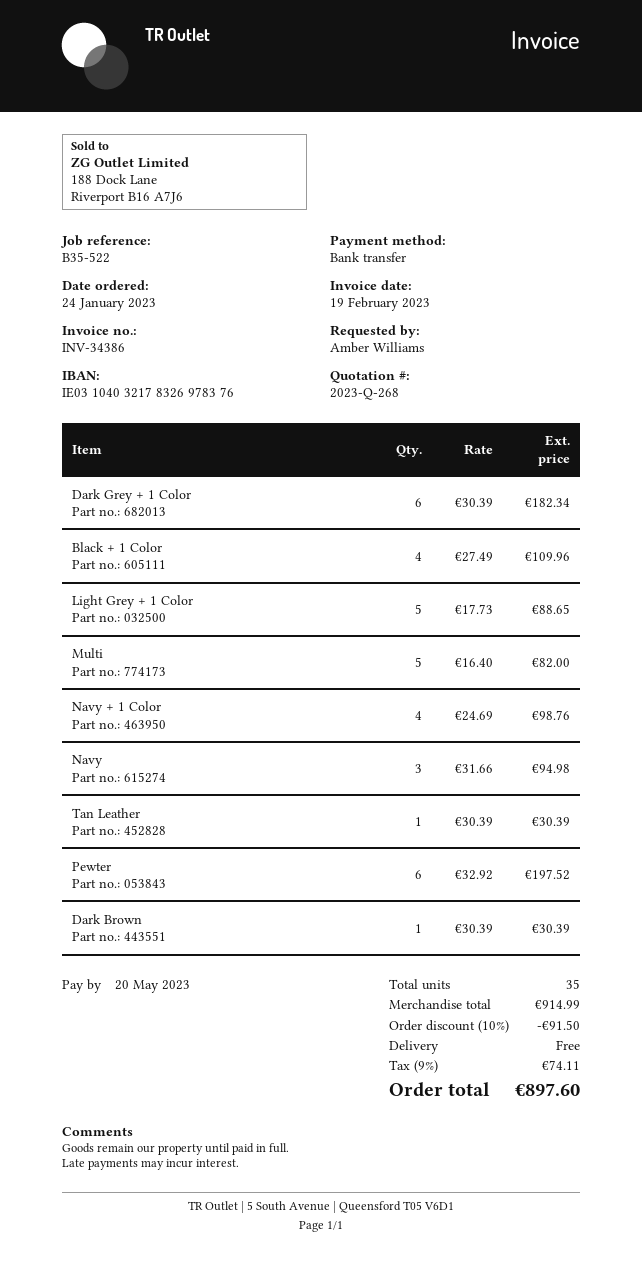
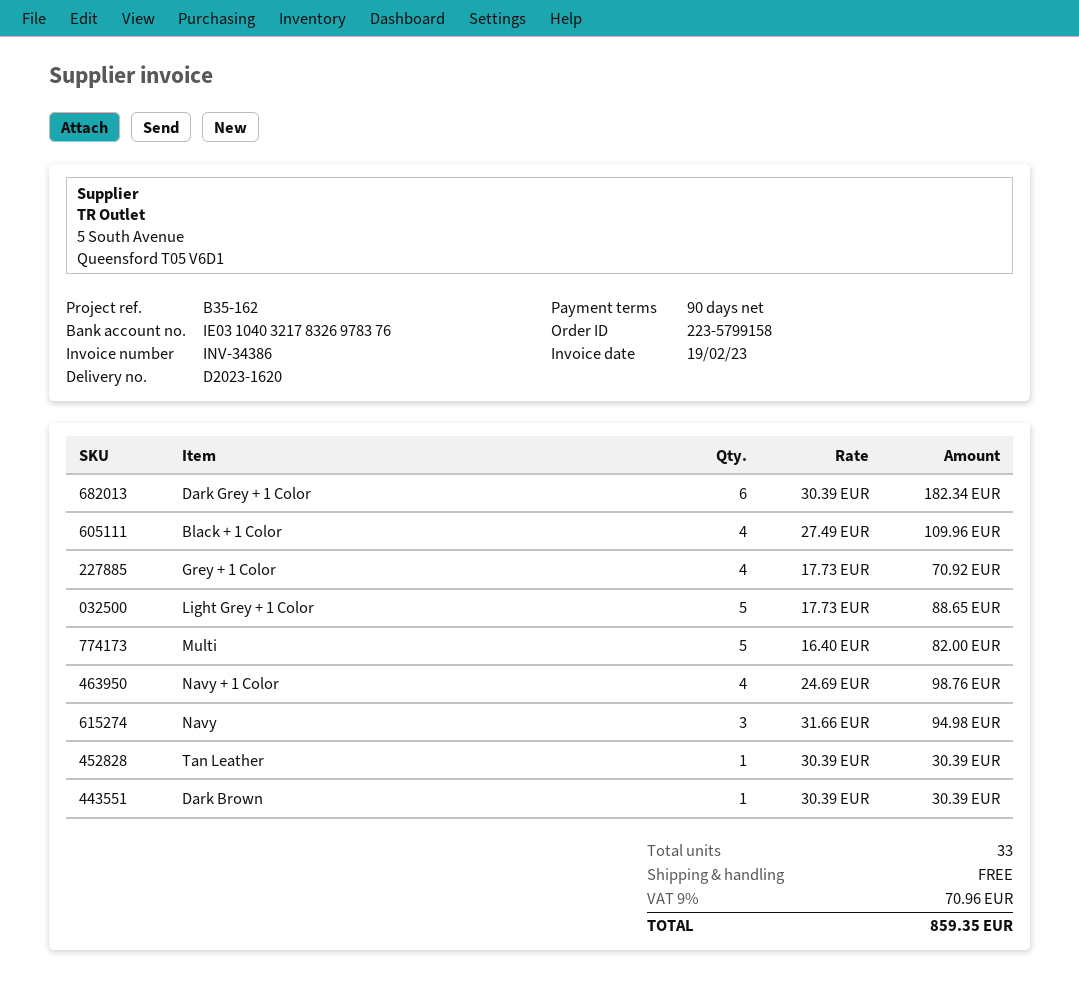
reference: B35-522 -> B35-162
Pewter: 6 x 32.92 = 197.52 -> none
Grey + 1 Color: none -> 4 x 17.73 = 70.92
total quantity: 35 -> 33
discount: 10% = 91.50 -> none
tax: 9% = 74.11 -> 9% = 70.96
total: 897.60 -> 859.35

